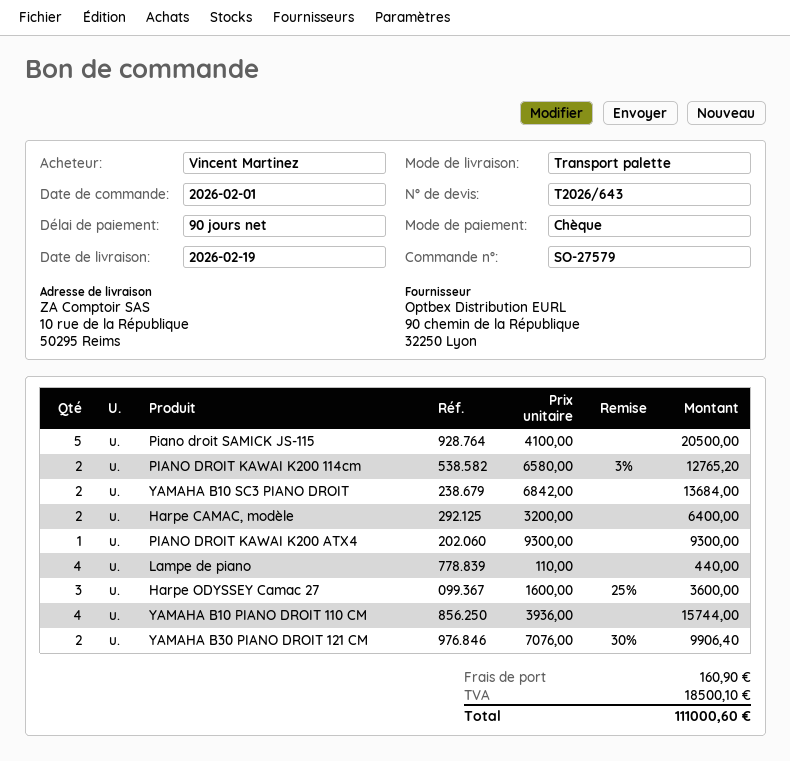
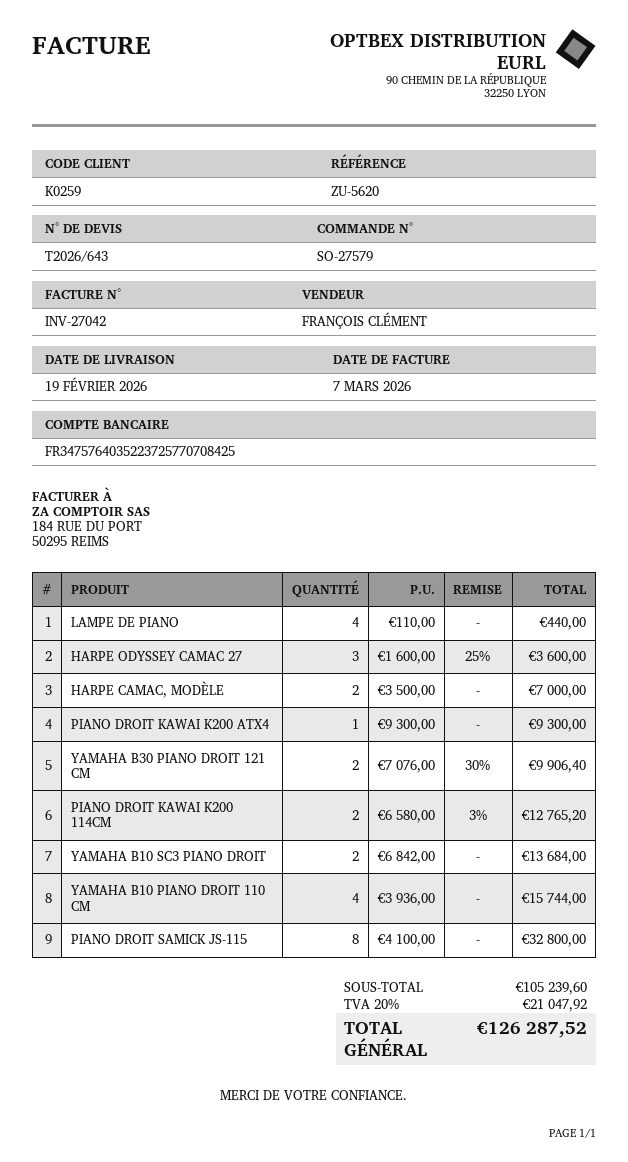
Piano droit SAMICK JS-115: 5 x 4100.00 = 20500.00 -> 8 x 4100.00 = 32800.00
Harpe CAMAC, modèle: 2 x 3200.00 = 6400.00 -> 2 x 3500.00 = 7000.00
shipping: 160.90 -> none
tax: 18500.10 -> 21047.92
total: 111000.60 -> 126287.52

